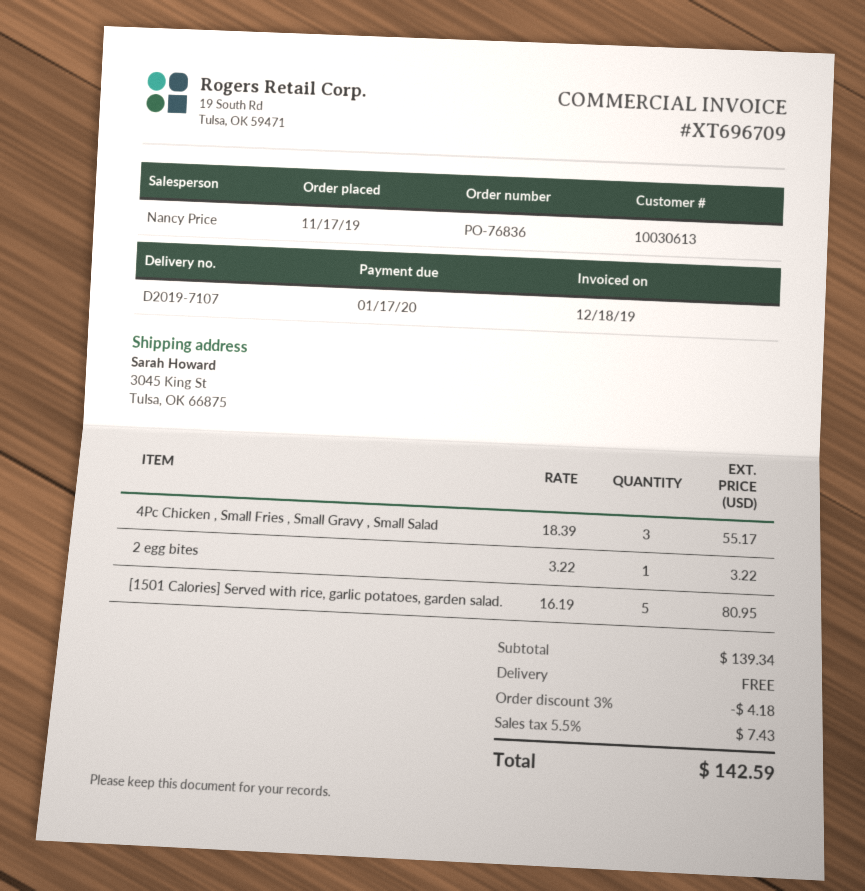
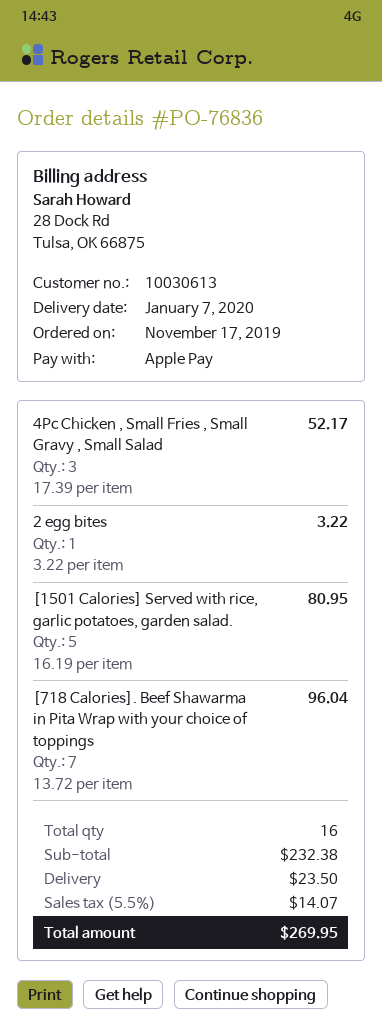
4Pc Chicken , Small Fries , Small Gravy , Small Salad: 3 x 18.39 = 55.17 -> 3 x 17.39 = 52.17
[718 Calories]. Beef Shawarma in Pita Wrap with your choice of toppings: none -> 7 x 13.72 = 96.04
subtotal: 139.34 -> 232.38
discount: 3% = 4.18 -> none
shipping: 0.00 -> 23.50
tax: 5.5% = 7.43 -> 5.5% = 14.07
total: 142.59 -> 269.95

